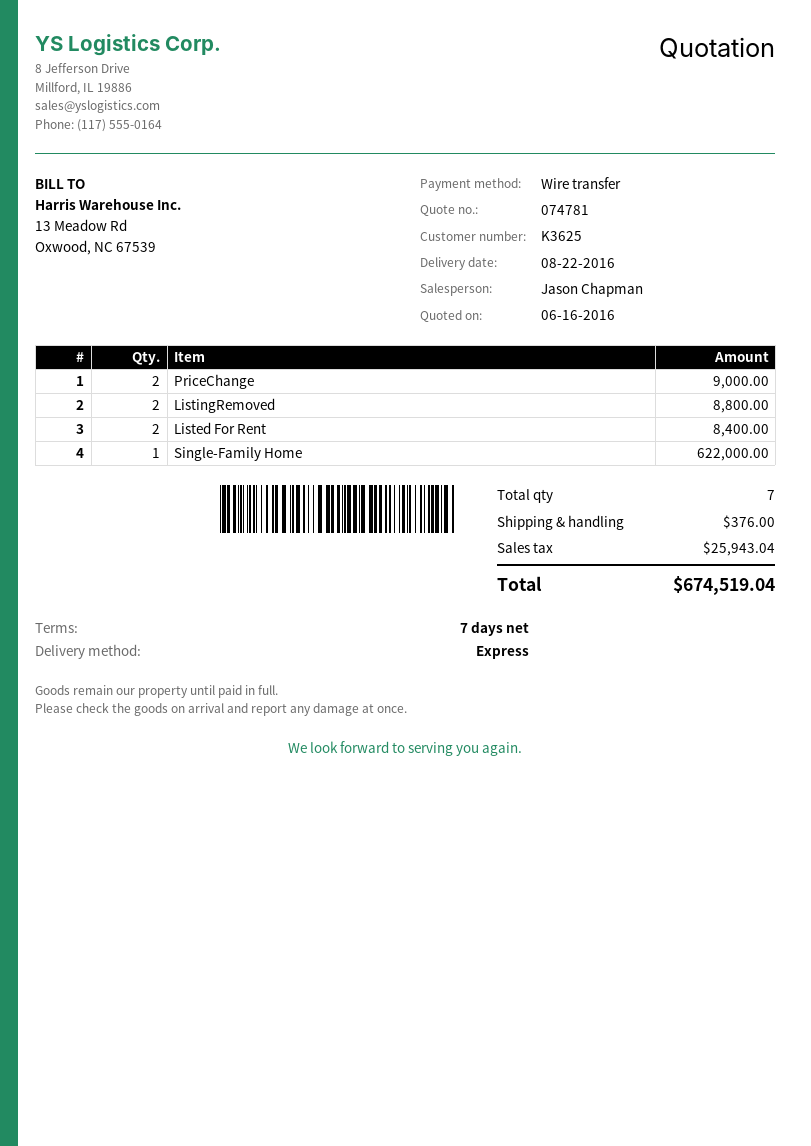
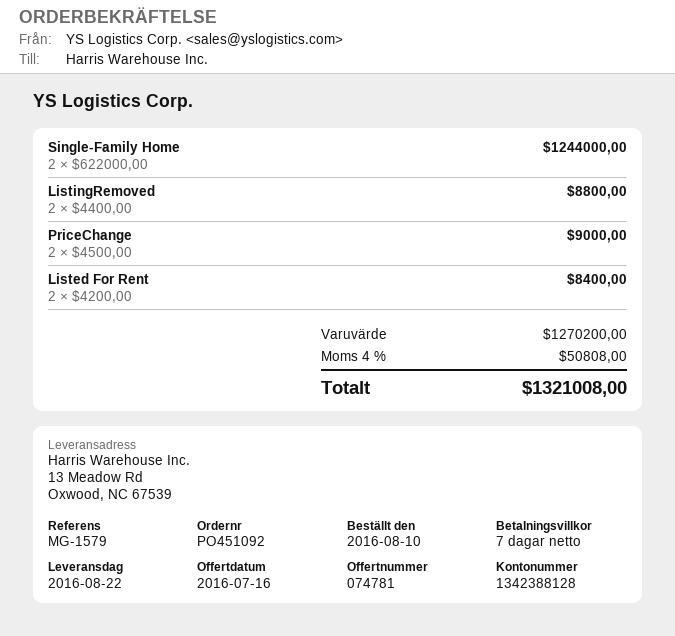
quote date: 2016-06-16 -> 2016-07-16
Single-Family Home: 1 for 622000.00 -> 2 for 1244000.00
shipping: 376.00 -> none
tax: 25943.04 -> 50808.00
total: 674519.04 -> 1321008.00

